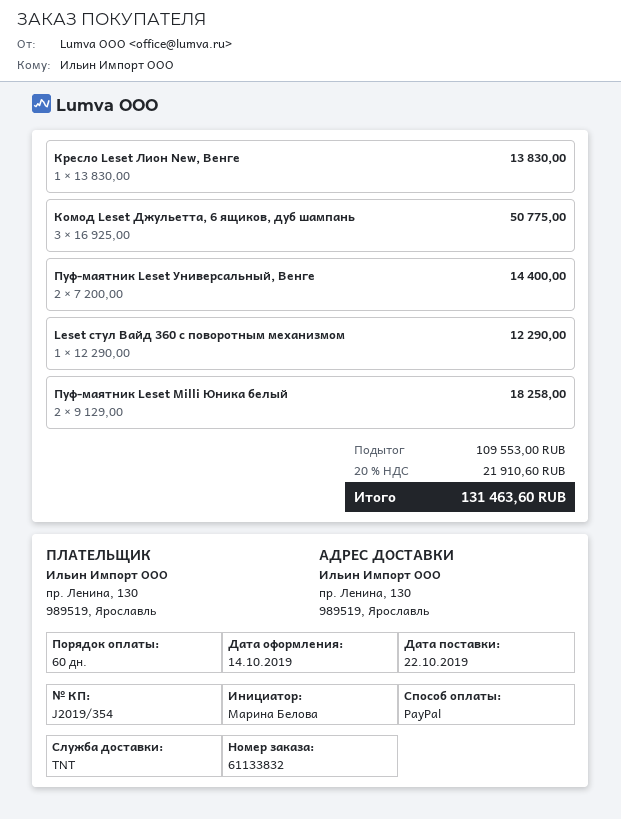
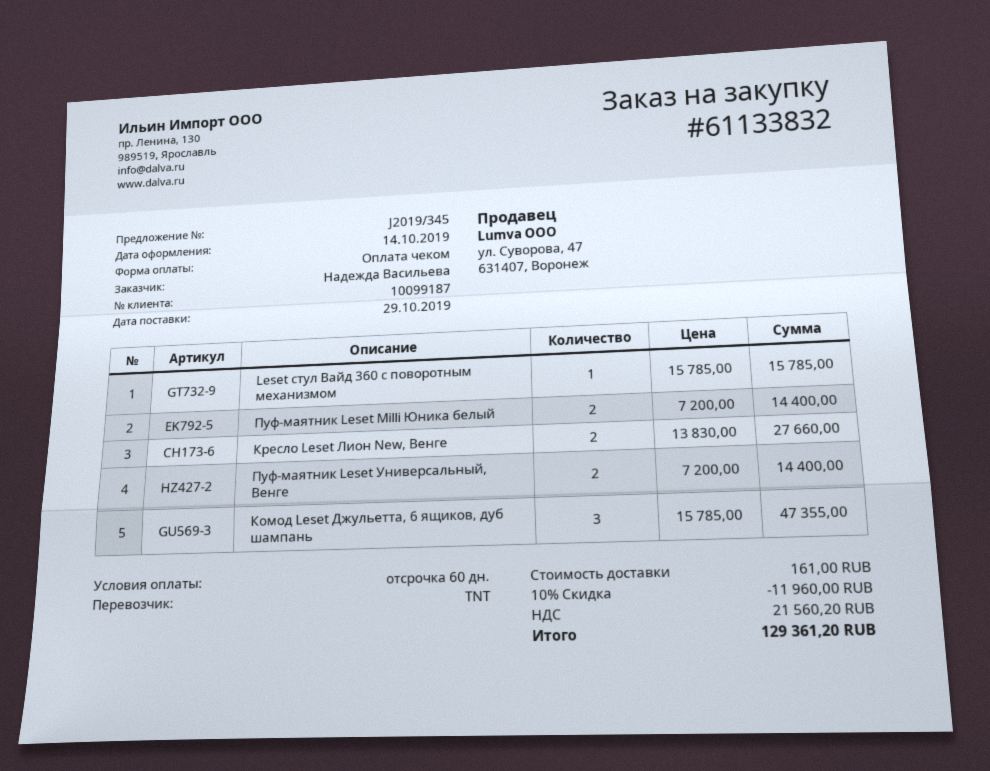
quote number: J2019/354 -> J2019/345
delivery date: 2019-10-22 -> 2019-10-29
ordered by: Марина Белова -> Надежда Васильева
payment method: PayPal -> cheque
Кресло Leset Лион New, Венге: 1 x 13830.00 = 13830.00 -> 2 x 13830.00 = 27660.00
Комод Leset Джульетта, 6 ящиков, дуб шампань: 3 x 16925.00 = 50775.00 -> 3 x 15785.00 = 47355.00
Leset стул Вайд 360 с поворотным механизмом: 1 x 12290.00 = 12290.00 -> 1 x 15785.00 = 15785.00
Пуф-маятник Leset Milli Юника белый: 2 x 9129.00 = 18258.00 -> 2 x 7200.00 = 14400.00
discount: none -> 10% = 11960.00
shipping: none -> 161.00
tax: 21910.60 -> 21560.20
total: 131463.60 -> 129361.20

